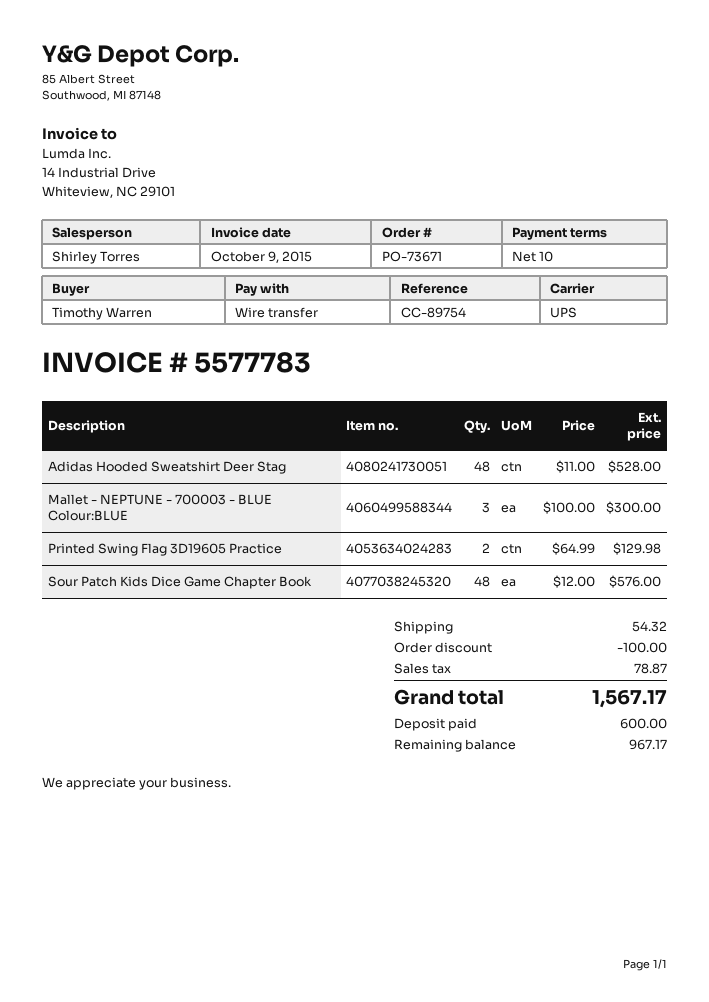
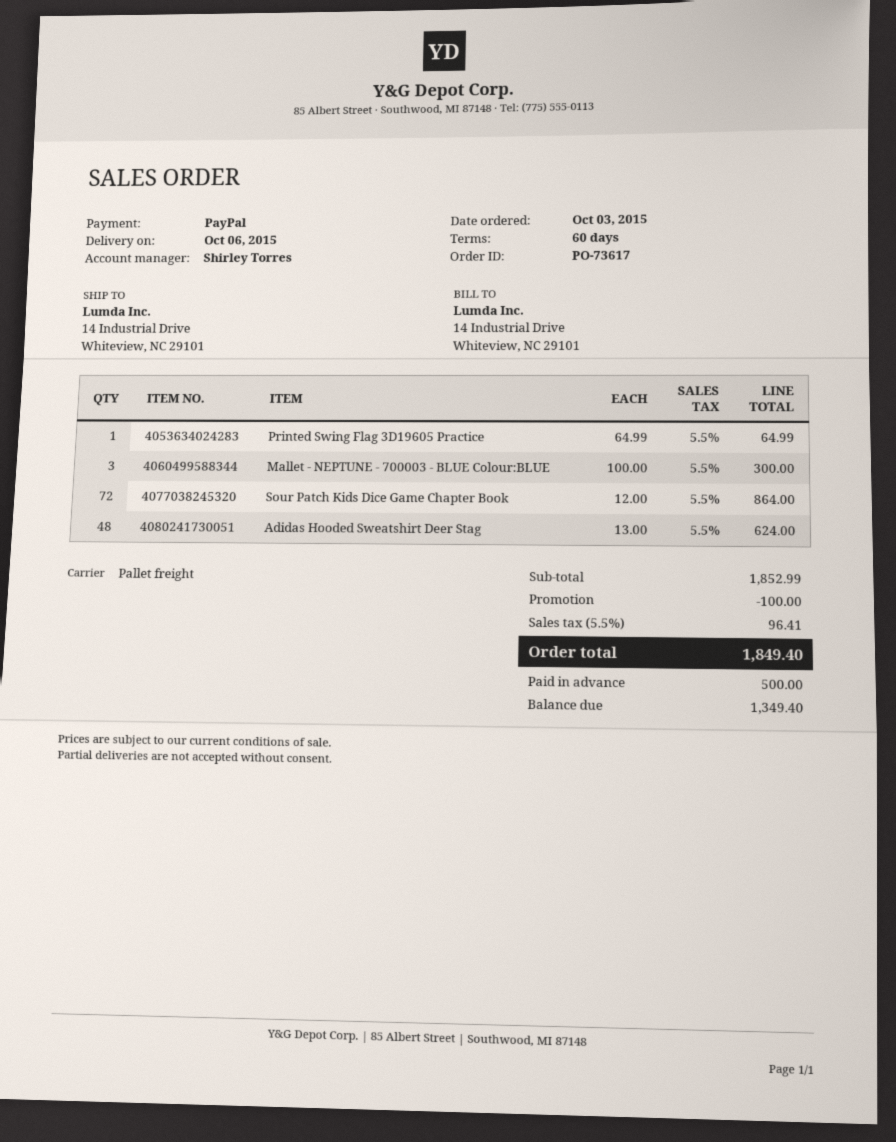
order number: PO-73671 -> PO-73617
payment terms: 10 days -> 60 days
payment method: bank transfer -> PayPal
shipping method: UPS -> pallet freight
Adidas Hooded Sweatshirt Deer Stag: 48 x 11.00 = 528.00 -> 48 x 13.00 = 624.00
Printed Swing Flag 3D19605 Practice: 2 x 64.99 = 129.98 -> 1 x 64.99 = 64.99
Sour Patch Kids Dice Game Chapter Book: 48 x 12.00 = 576.00 -> 72 x 12.00 = 864.00
shipping: 54.32 -> none
tax: 78.87 -> 96.41
total: 1567.17 -> 1849.40
deposit: 600.00 -> 500.00
balance: 967.17 -> 1349.40

